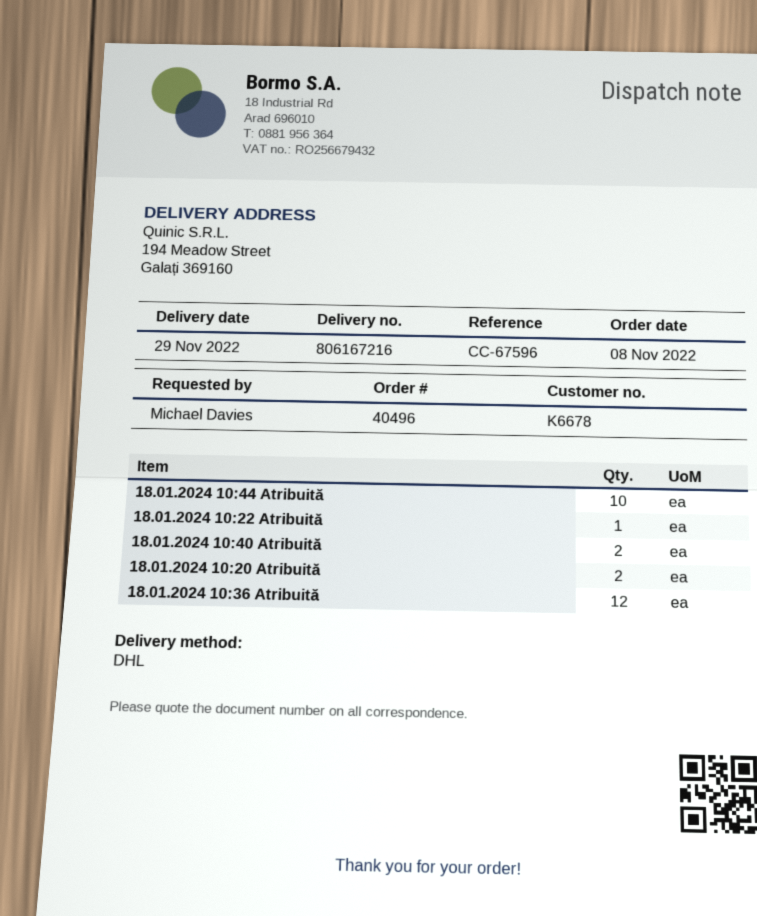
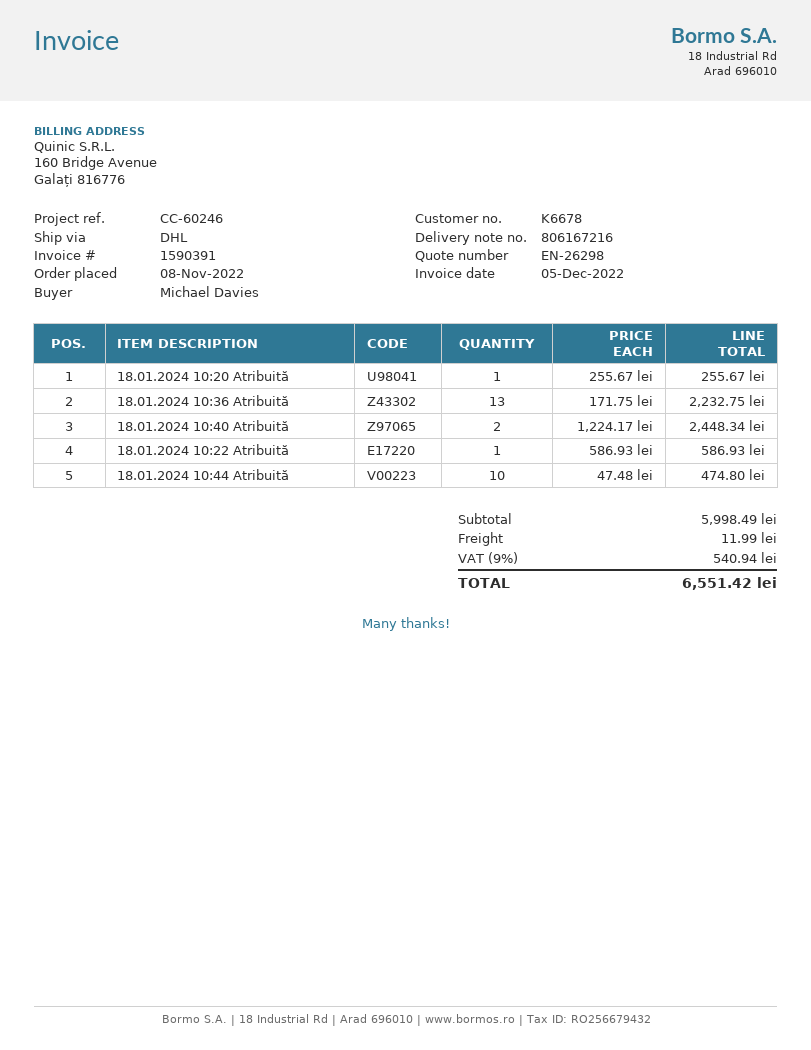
reference: CC-67596 -> CC-60246
18.01.2024 10:20 Atribuită: 2 -> 1
18.01.2024 10:36 Atribuită: 12 -> 13

